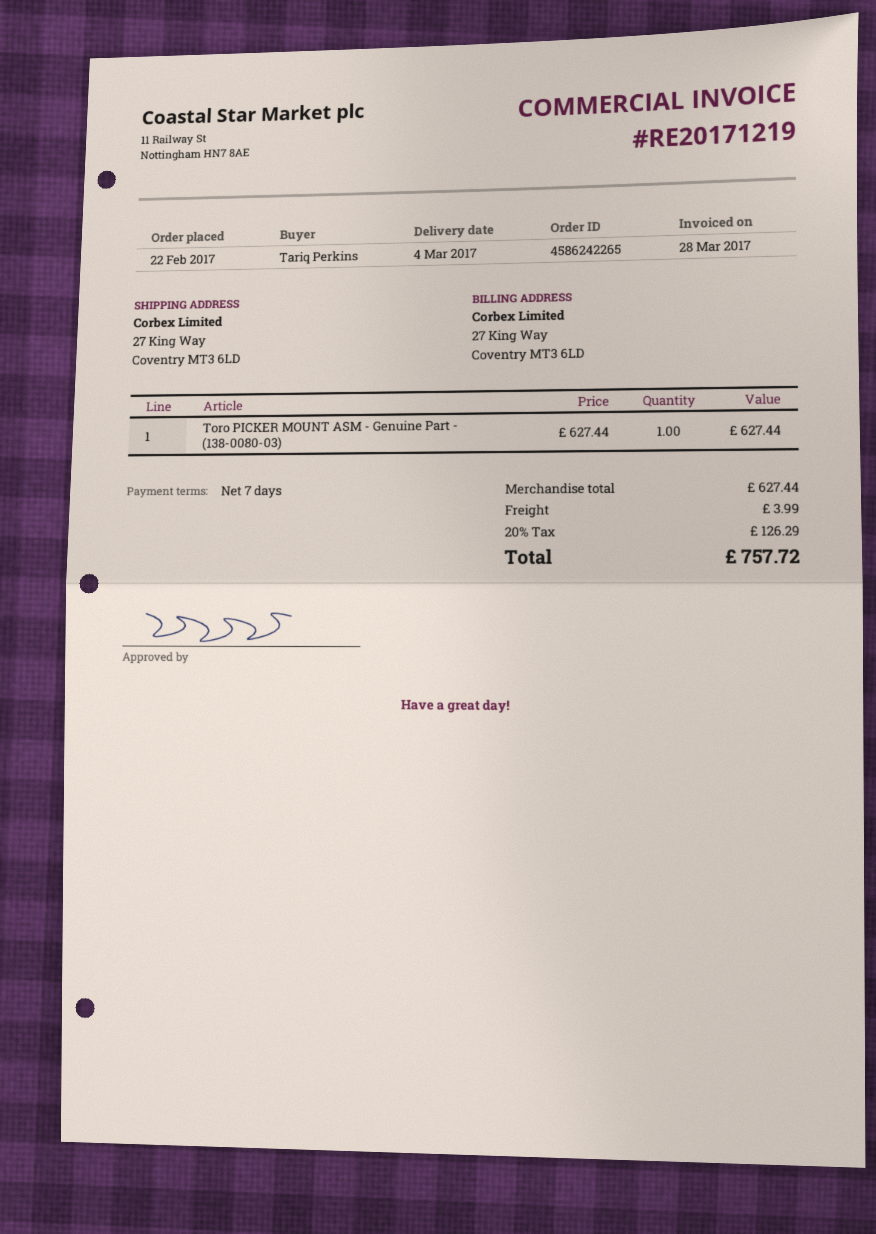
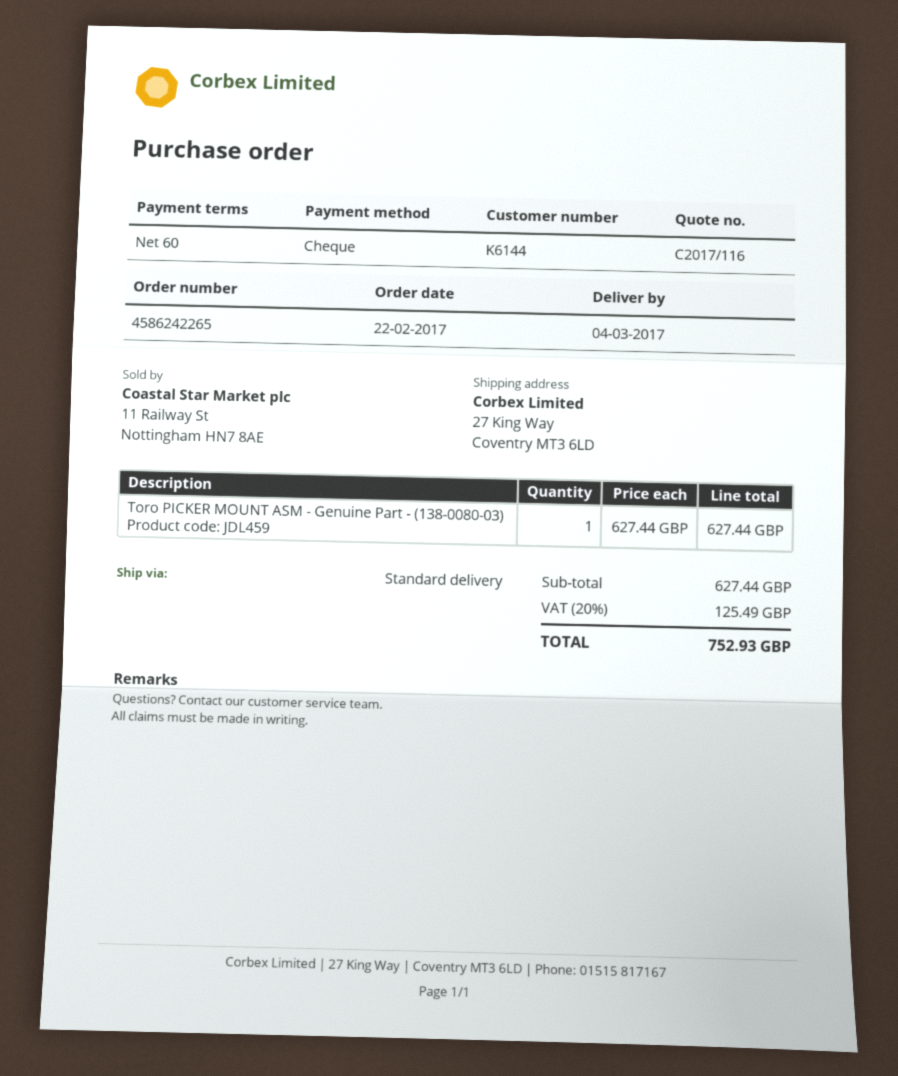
payment terms: 7 days -> 60 days
shipping: 3.99 -> none
tax: 20% = 126.29 -> 20% = 125.49
total: 757.72 -> 752.93

